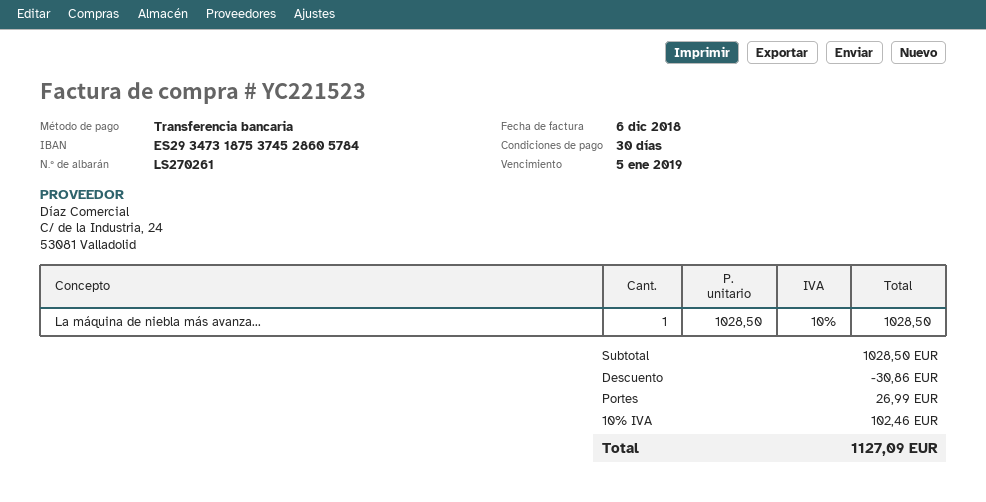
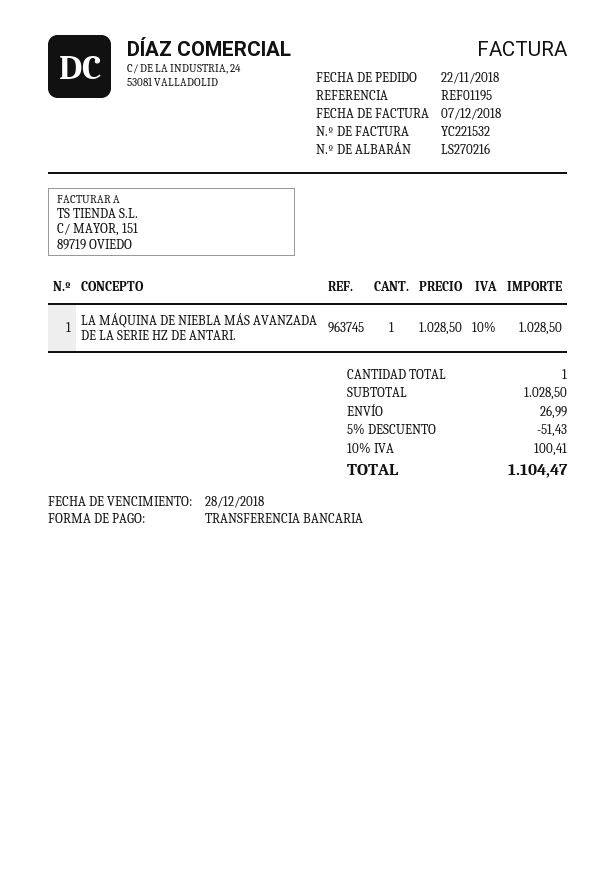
delivery note number: LS270261 -> LS270216
invoice number: YC221523 -> YC221532
invoice date: 2018-12-06 -> 2018-12-07
due date: 2019-01-05 -> 2018-12-28
discount: 30.86 -> 51.43
tax: 10% = 102.46 -> 10% = 100.41
total: 1127.09 -> 1104.47

